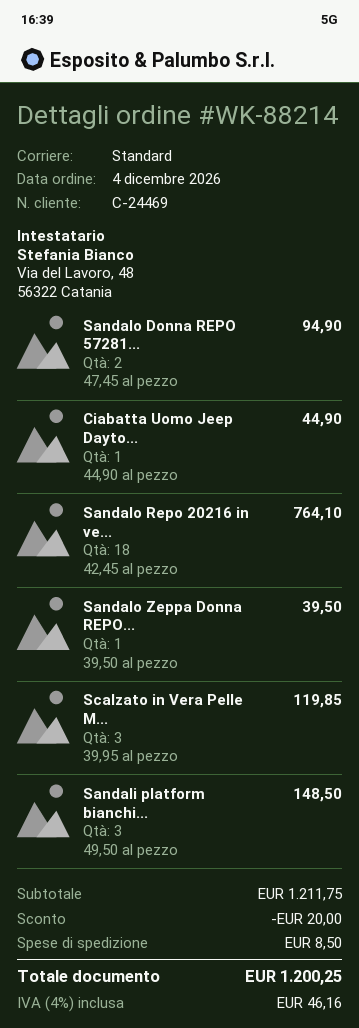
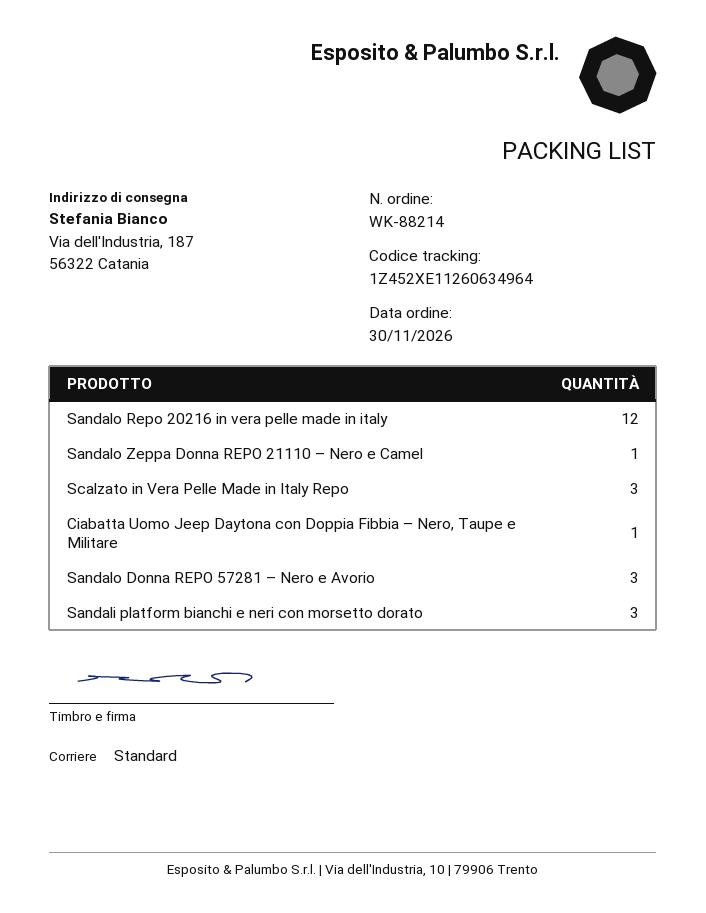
order date: 2026-12-04 -> 2026-11-30
Sandalo Donna REPO 57281...: 2 -> 3
Sandalo Repo 20216 in ve...: 18 -> 12

